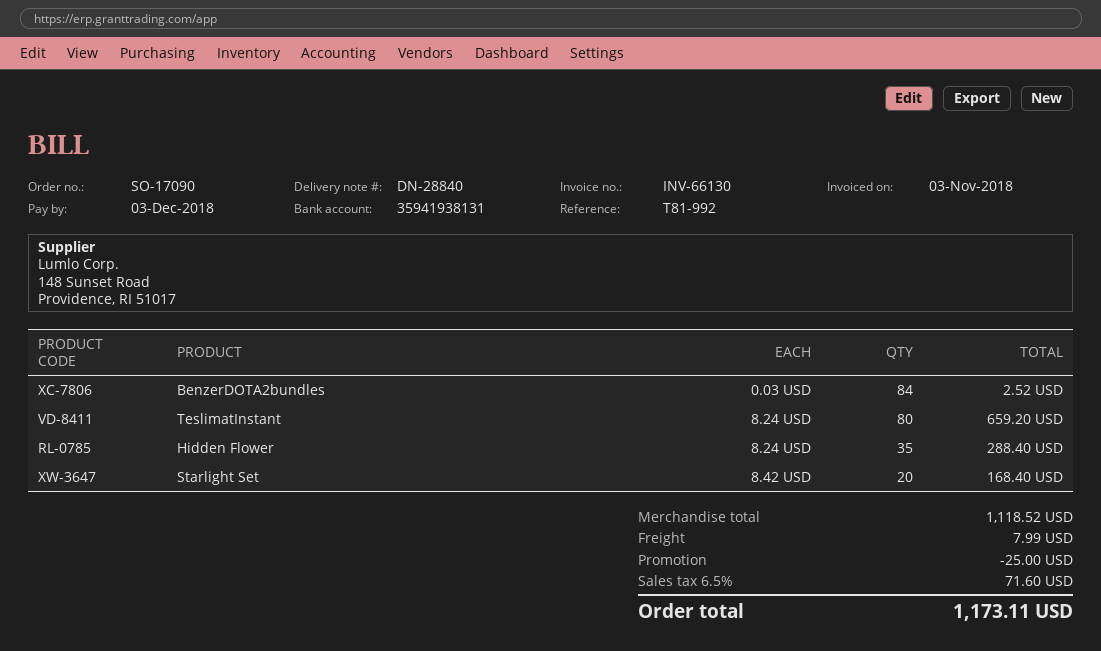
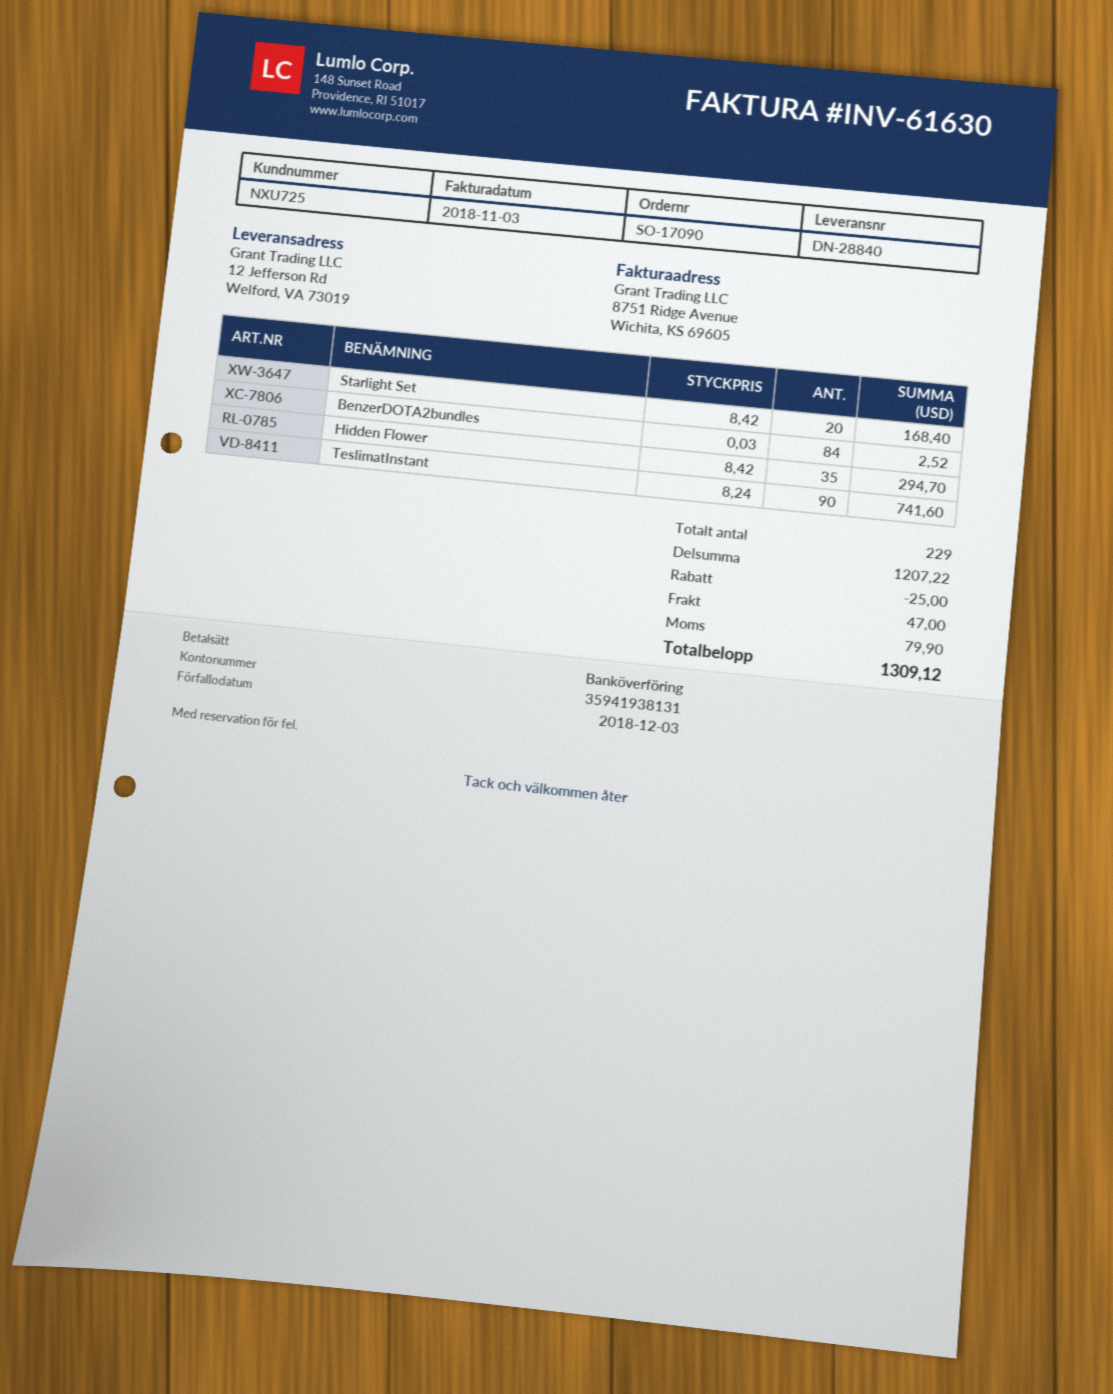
invoice number: INV-66130 -> INV-61630
TeslimatInstant: 80 x 8.24 = 659.20 -> 90 x 8.24 = 741.60
Hidden Flower: 35 x 8.24 = 288.40 -> 35 x 8.42 = 294.70
subtotal: 1118.52 -> 1207.22
shipping: 7.99 -> 47.00
tax: 71.60 -> 79.90
total: 1173.11 -> 1309.12

